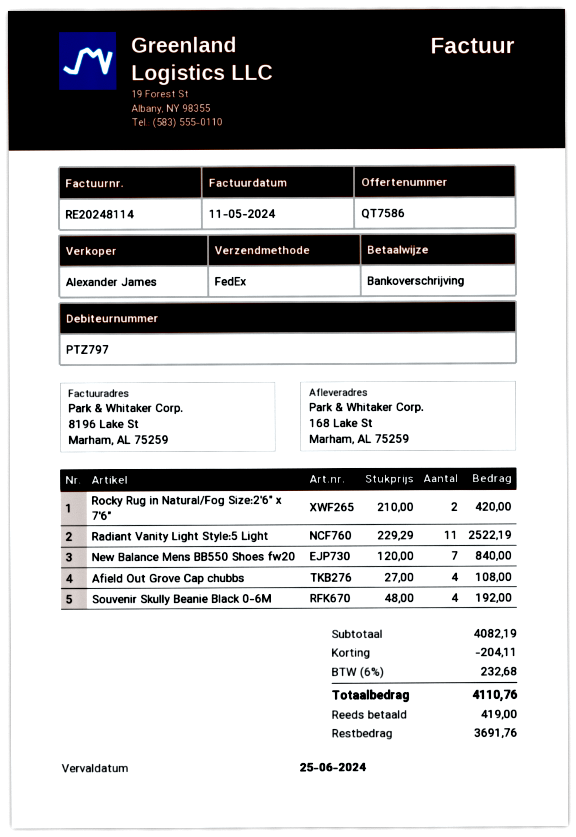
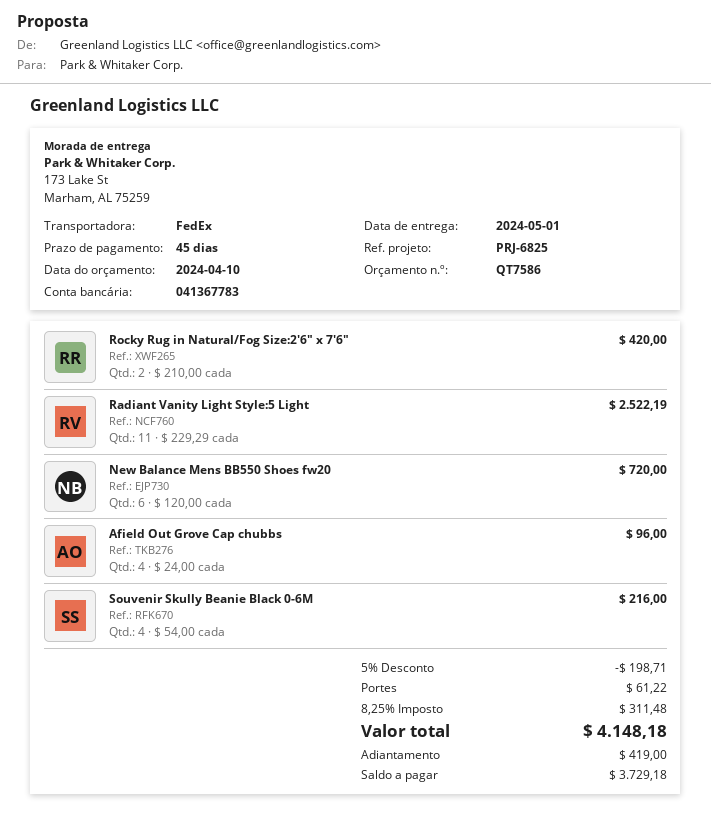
ship to: 168 Lake St, Marham, AL 75259 -> 173 Lake St, Marham, AL 75259
New Balance Mens BB550 Shoes fw20: 7 x 120.00 = 840.00 -> 6 x 120.00 = 720.00
Afield Out Grove Cap chubbs: 4 x 27.00 = 108.00 -> 4 x 24.00 = 96.00
Souvenir Skully Beanie Black 0-6M: 4 x 48.00 = 192.00 -> 4 x 54.00 = 216.00
discount: 204.11 -> 198.71
shipping: none -> 61.22
tax: 6% = 232.68 -> 8.25% = 311.48
total: 4110.76 -> 4148.18
balance: 3691.76 -> 3729.18

